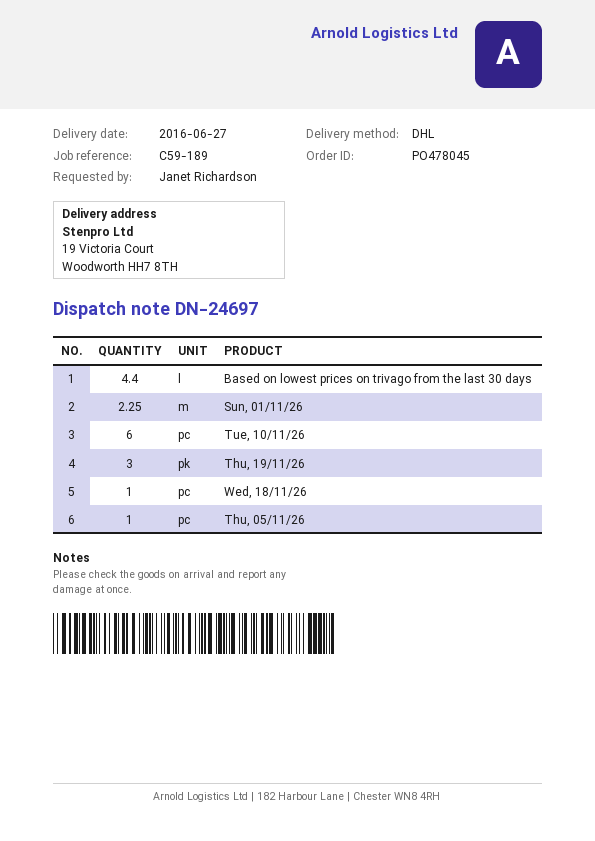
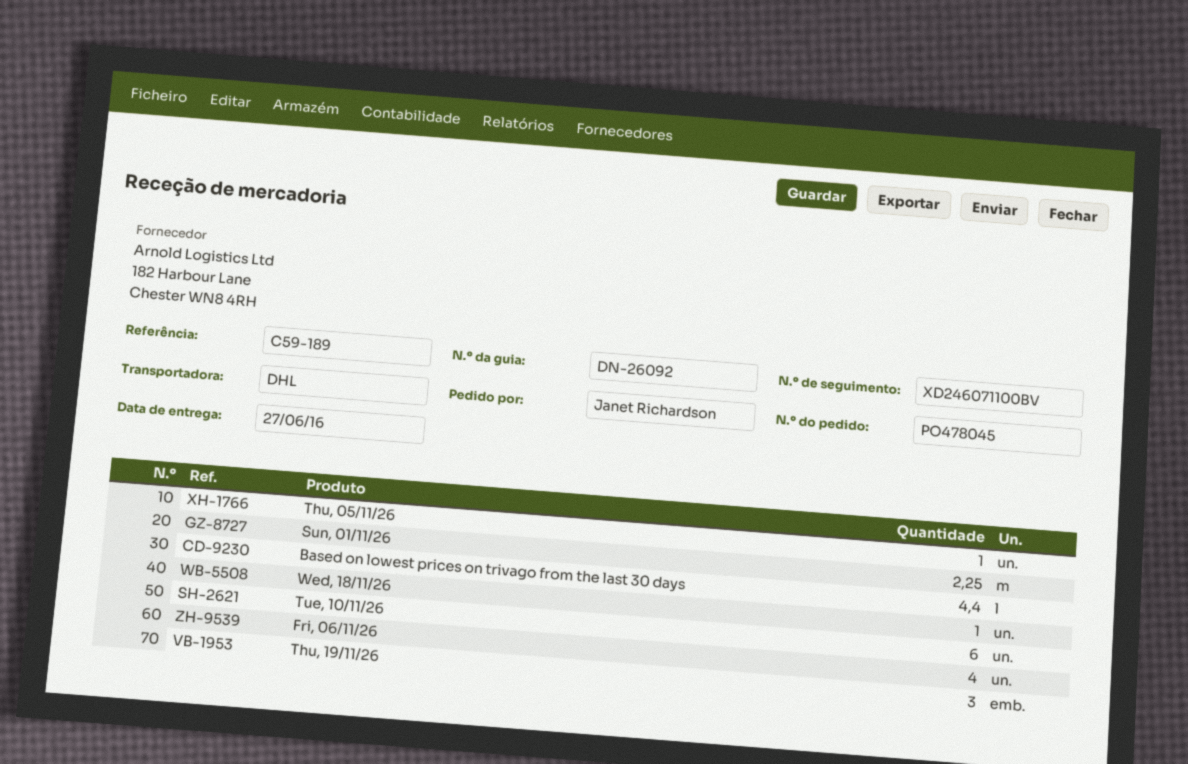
delivery note number: DN-24697 -> DN-26092
Fri, 06/11/26: none -> 4

